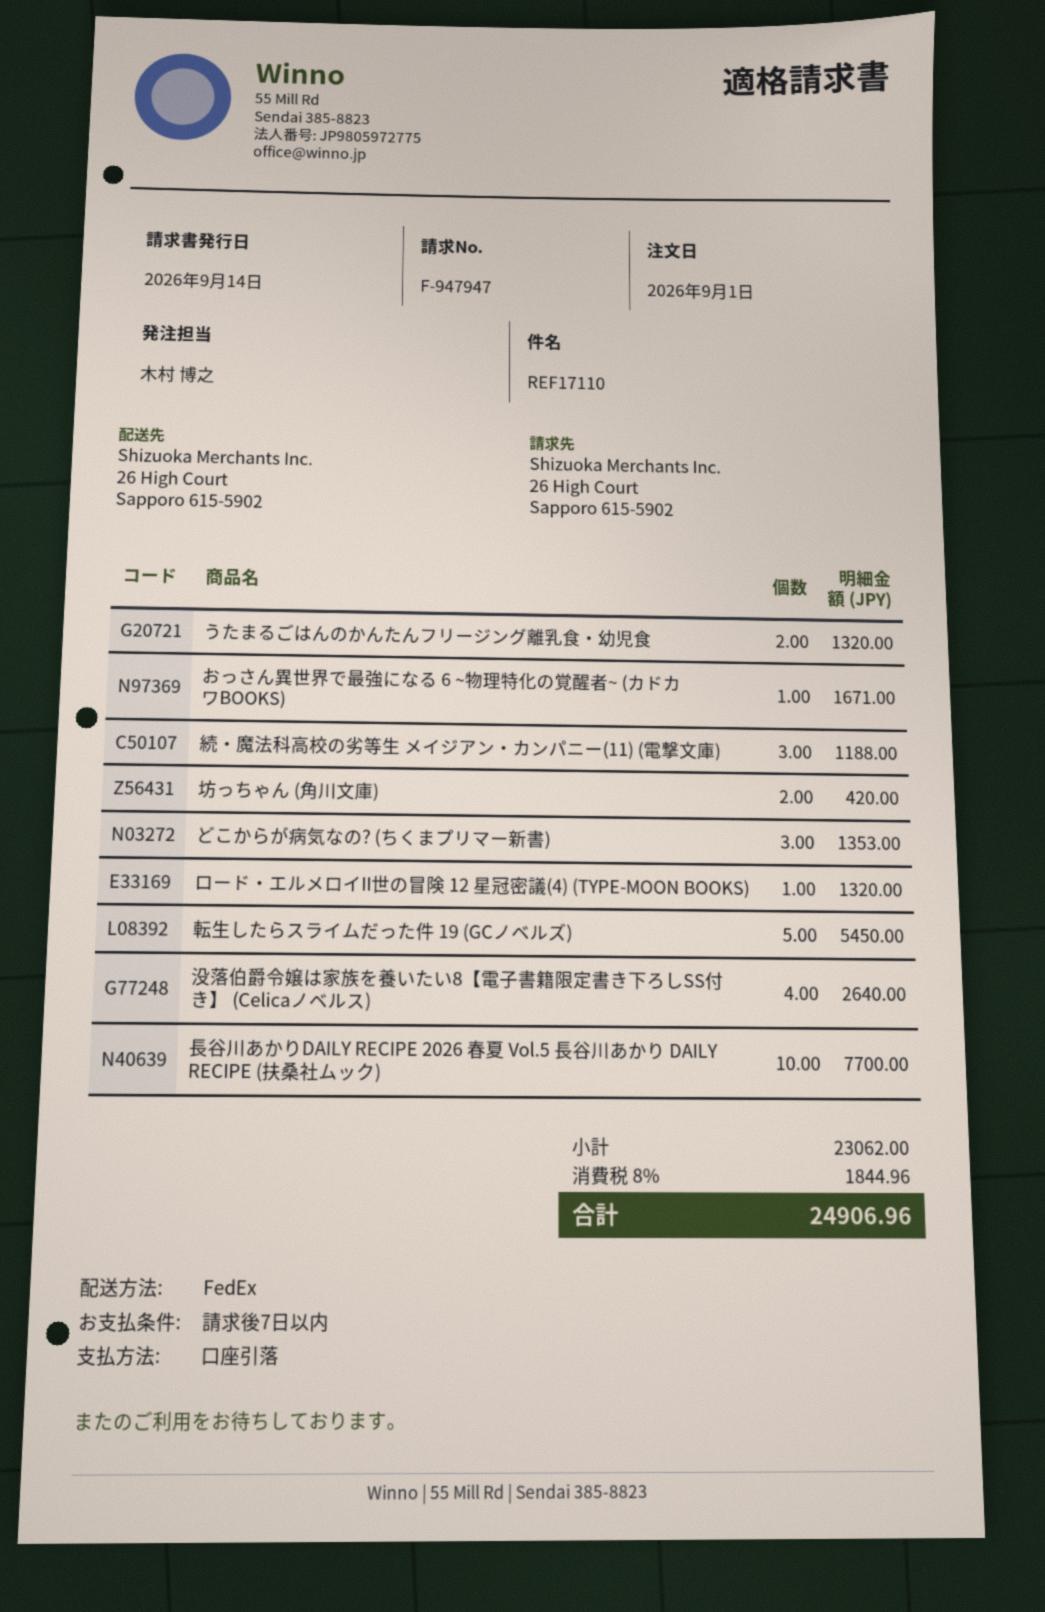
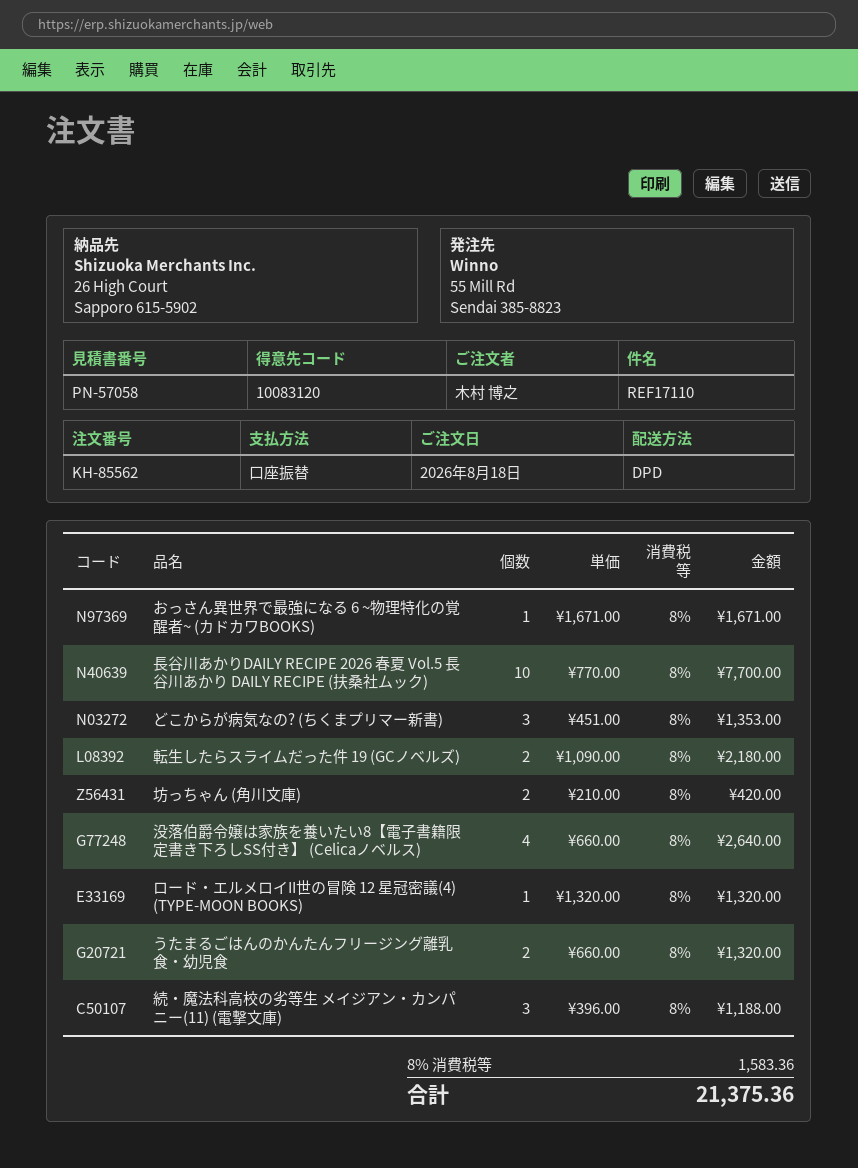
order date: 2026-09-01 -> 2026-08-18
shipping method: FedEx -> DPD
転生したらスライムだった件 19 (GCノベルズ): 5 for 5450.00 -> 2 for 2180.00
tax: 8% = 1844.96 -> 8% = 1583.36
total: 24906.96 -> 21375.36

